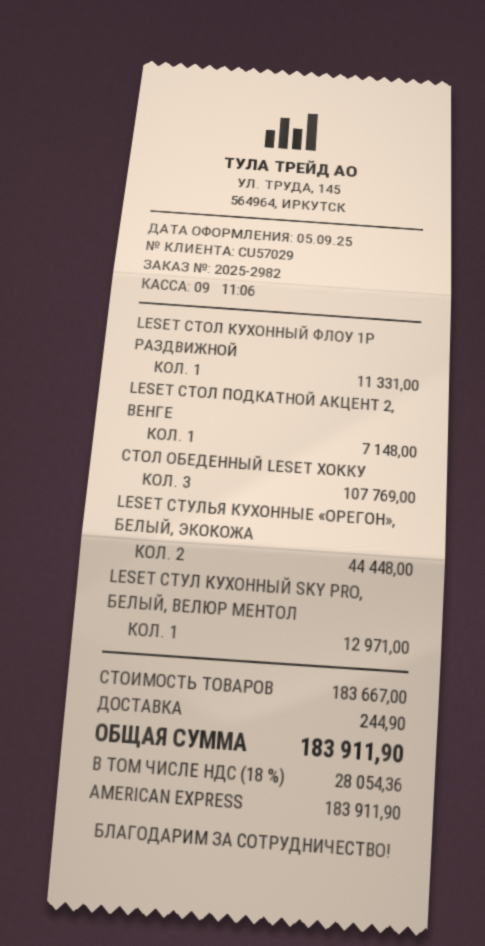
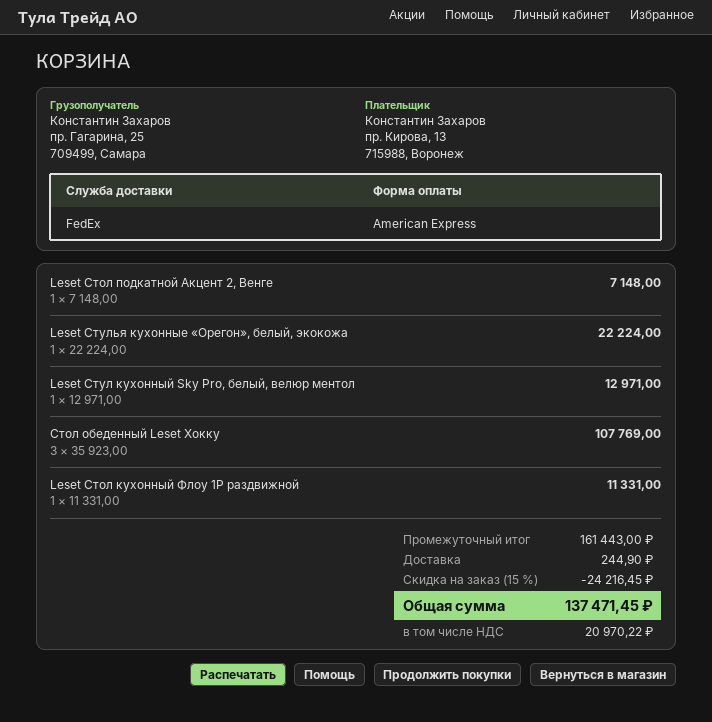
LESET СТУЛЬЯ КУХОННЫЕ «ОРЕГОН», БЕЛЫЙ, ЭКОКОЖА: 2 for 44448.00 -> 1 for 22224.00
subtotal: 183667.00 -> 161443.00
discount: none -> 15% = 24216.45
tax: 28054.36 -> 20970.22
total: 183911.90 -> 137471.45

